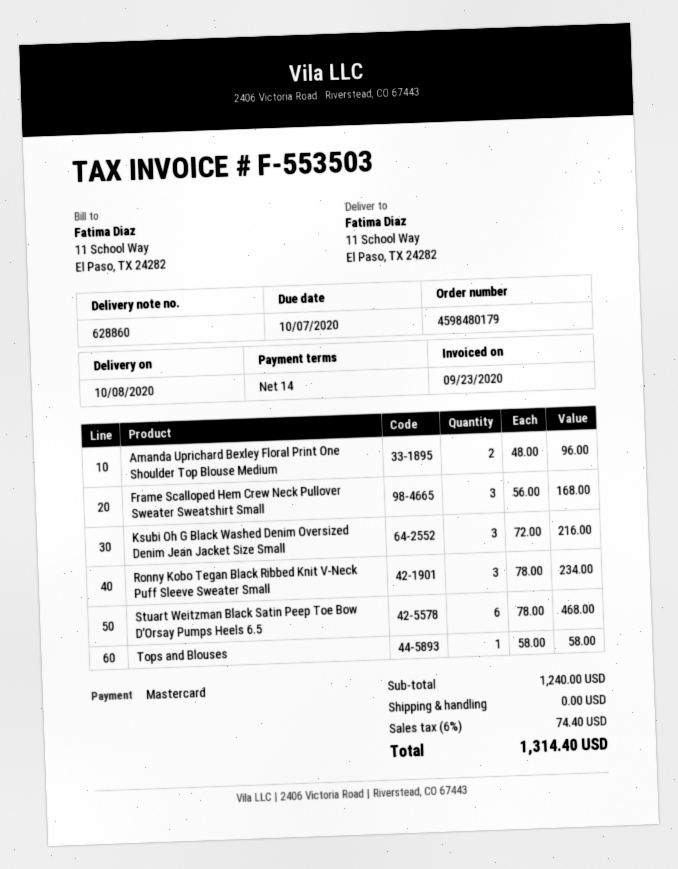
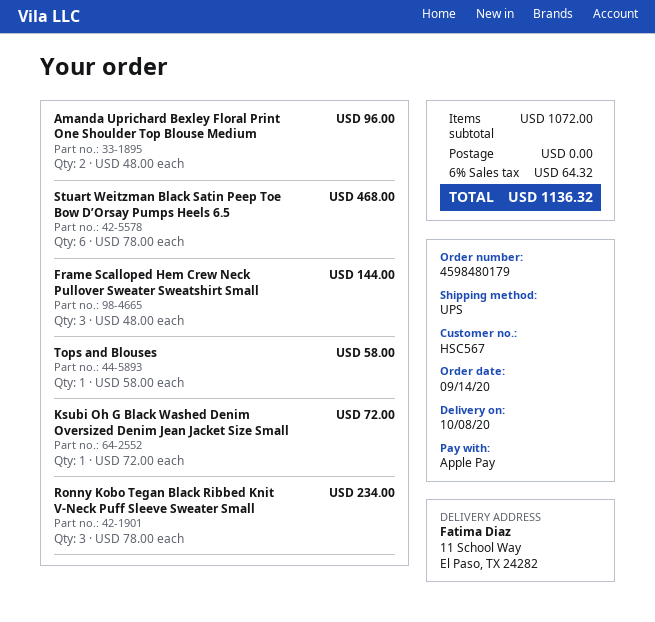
payment method: Mastercard -> Apple Pay
Frame Scalloped Hem Crew Neck Pullover Sweater Sweatshirt Small: 3 x 56.00 = 168.00 -> 3 x 48.00 = 144.00
Ksubi Oh G Black Washed Denim Oversized Denim Jean Jacket Size Small: 3 x 72.00 = 216.00 -> 1 x 72.00 = 72.00
subtotal: 1240.00 -> 1072.00
tax: 6% = 74.40 -> 6% = 64.32
total: 1314.40 -> 1136.32

